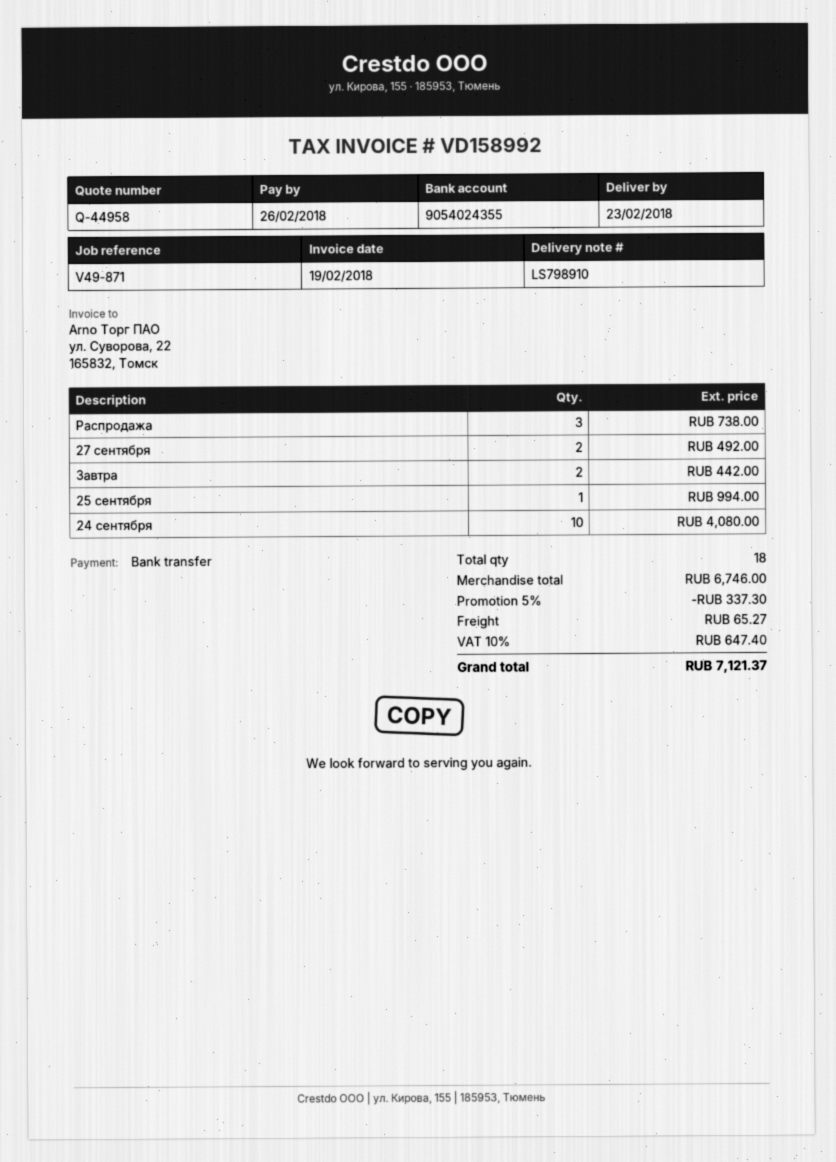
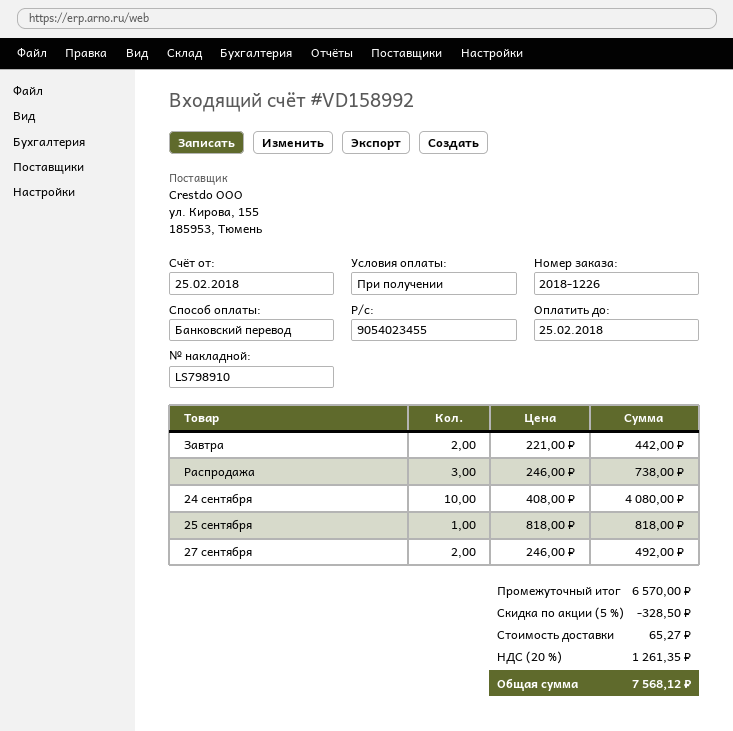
invoice date: 2018-02-19 -> 2018-02-25
due date: 2018-02-26 -> 2018-02-25
bank account: 9054024355 -> 9054023455
25 сентября: 1 for 994.00 -> 1 for 818.00
subtotal: 6746.00 -> 6570.00
discount: 5% = 337.30 -> 5% = 328.50
tax: 10% = 647.40 -> 20% = 1261.35
total: 7121.37 -> 7568.12

